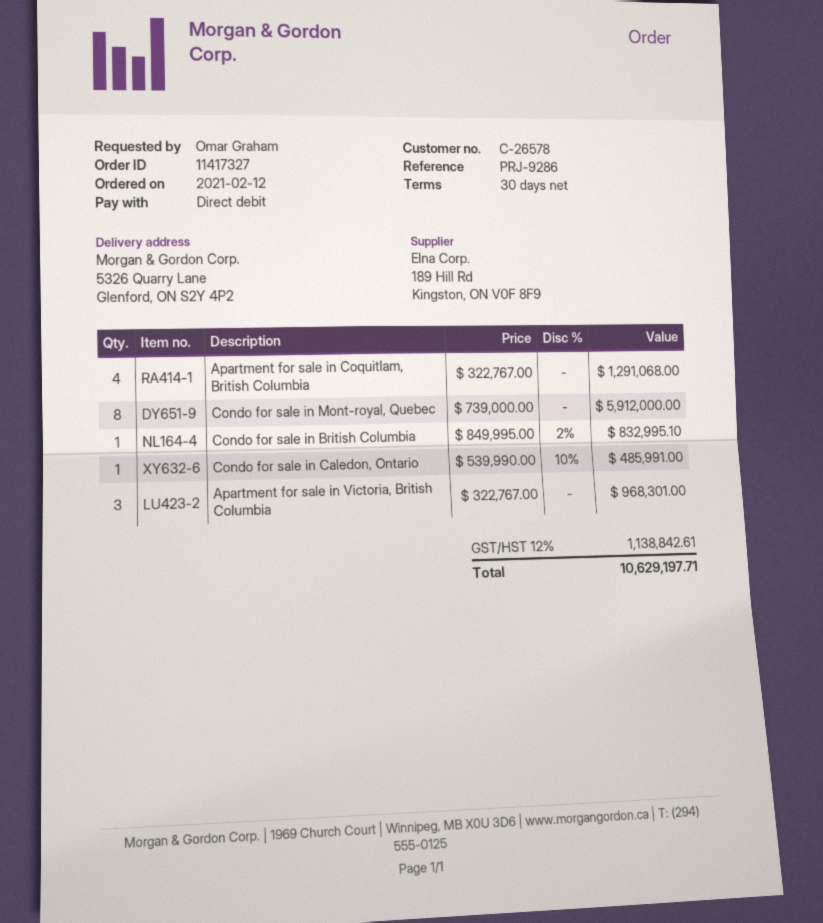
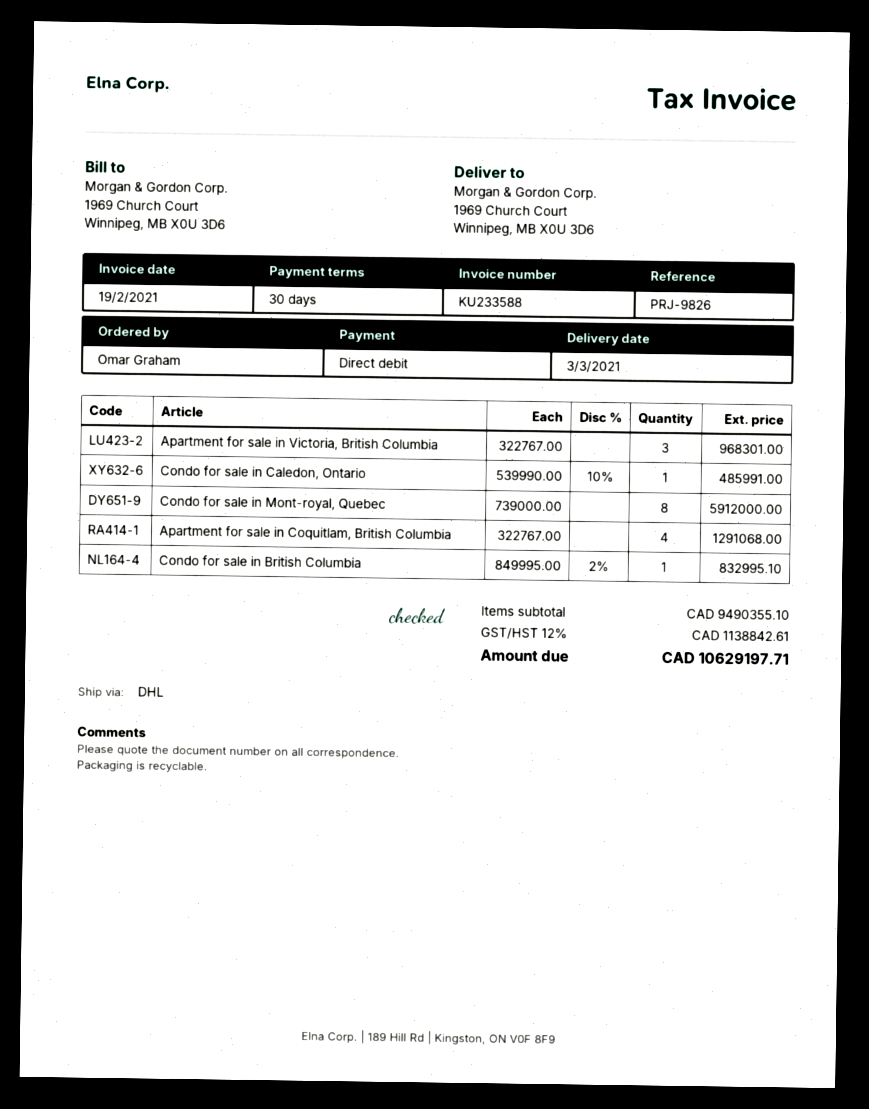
reference: PRJ-9286 -> PRJ-9826
ship to: 5326 Quarry Lane, Glenford, ON S2Y 4P2 -> 1969 Church Court, Winnipeg, MB X0U 3D6

